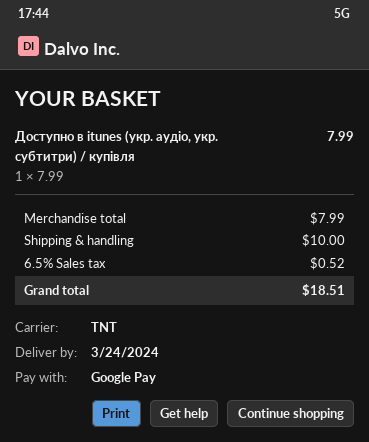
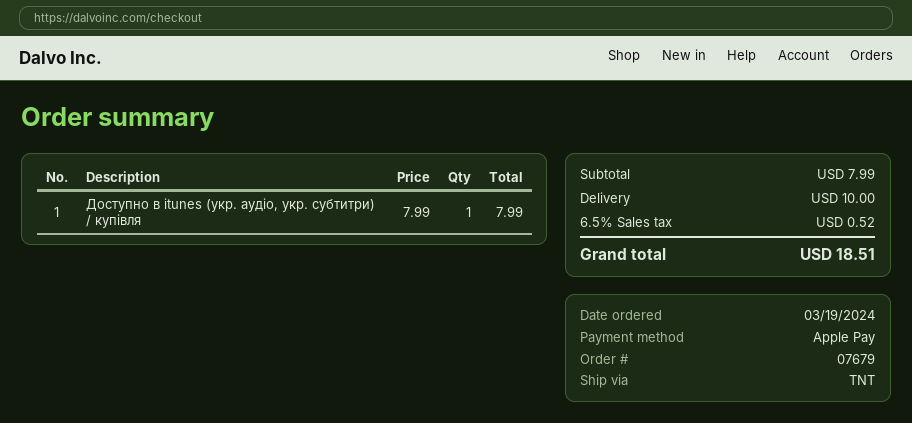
payment method: Google Pay -> Apple Pay

